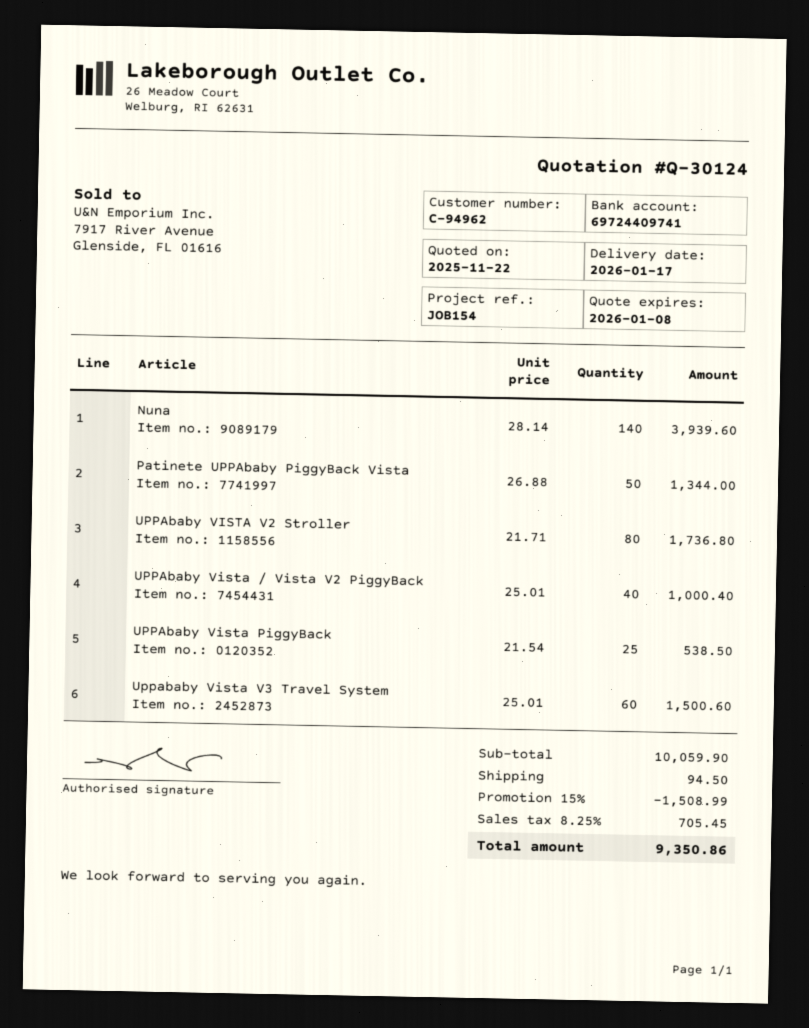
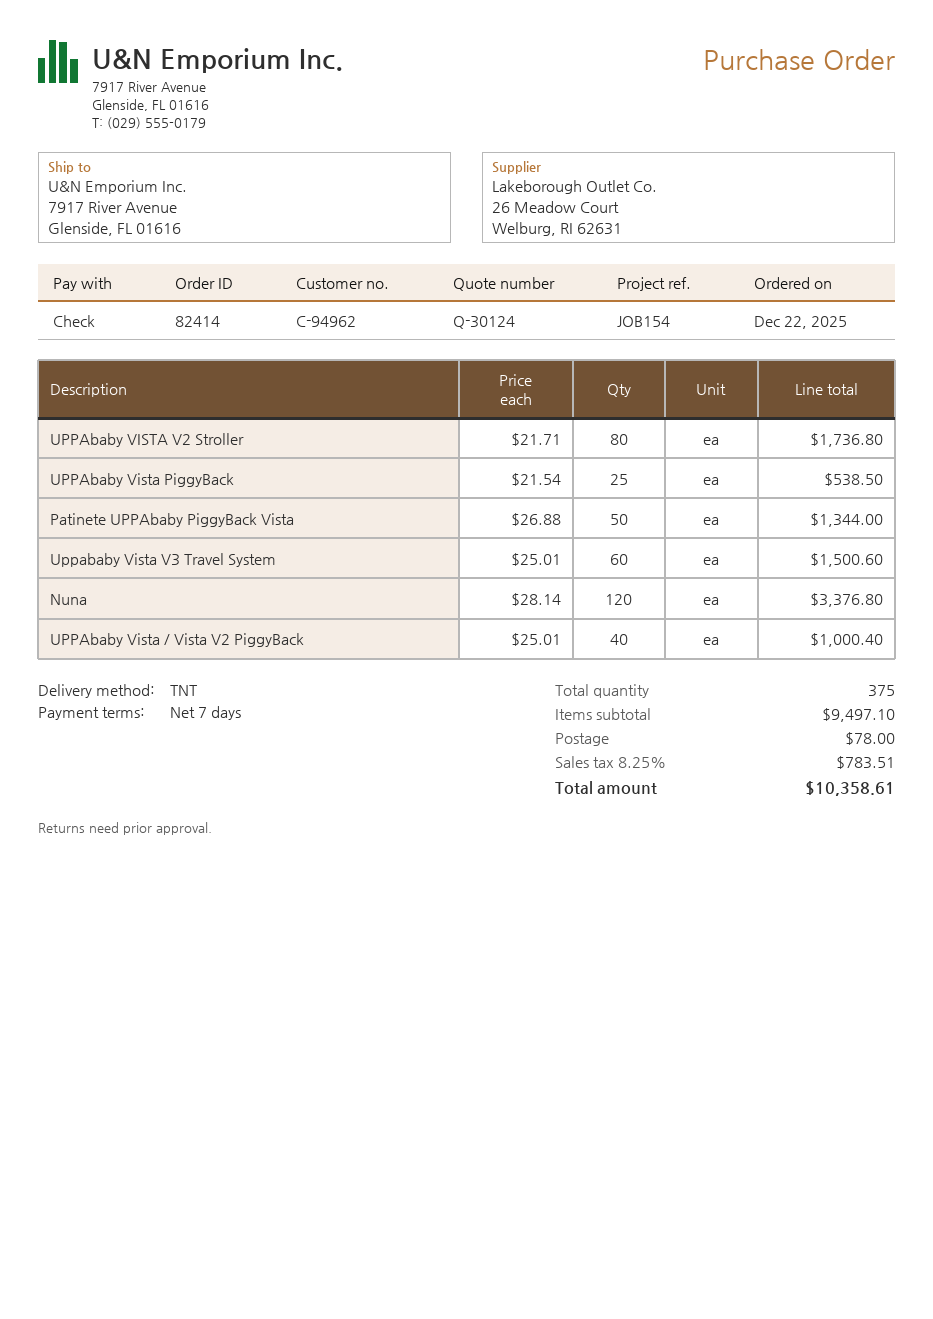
Nuna: 140 x 28.14 = 3939.60 -> 120 x 28.14 = 3376.80
subtotal: 10059.90 -> 9497.10
discount: 15% = 1508.99 -> none
shipping: 94.50 -> 78.00
tax: 8.25% = 705.45 -> 8.25% = 783.51
total: 9350.86 -> 10358.61

